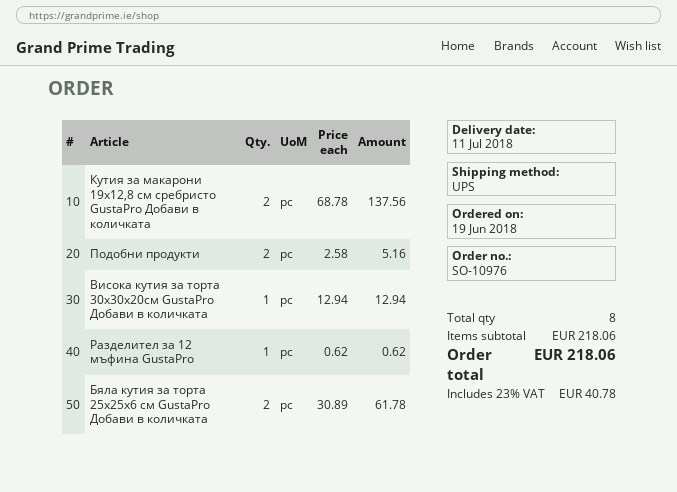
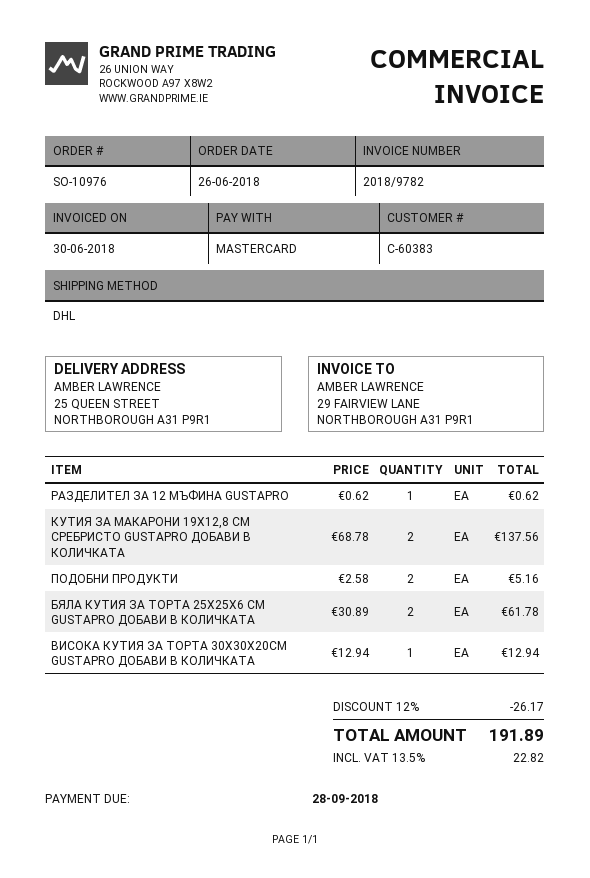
order date: 2018-06-19 -> 2018-06-26
shipping method: UPS -> DHL
discount: none -> 12% = 26.17
tax: 23% = 40.78 -> 13.5% = 22.82
total: 218.06 -> 191.89

